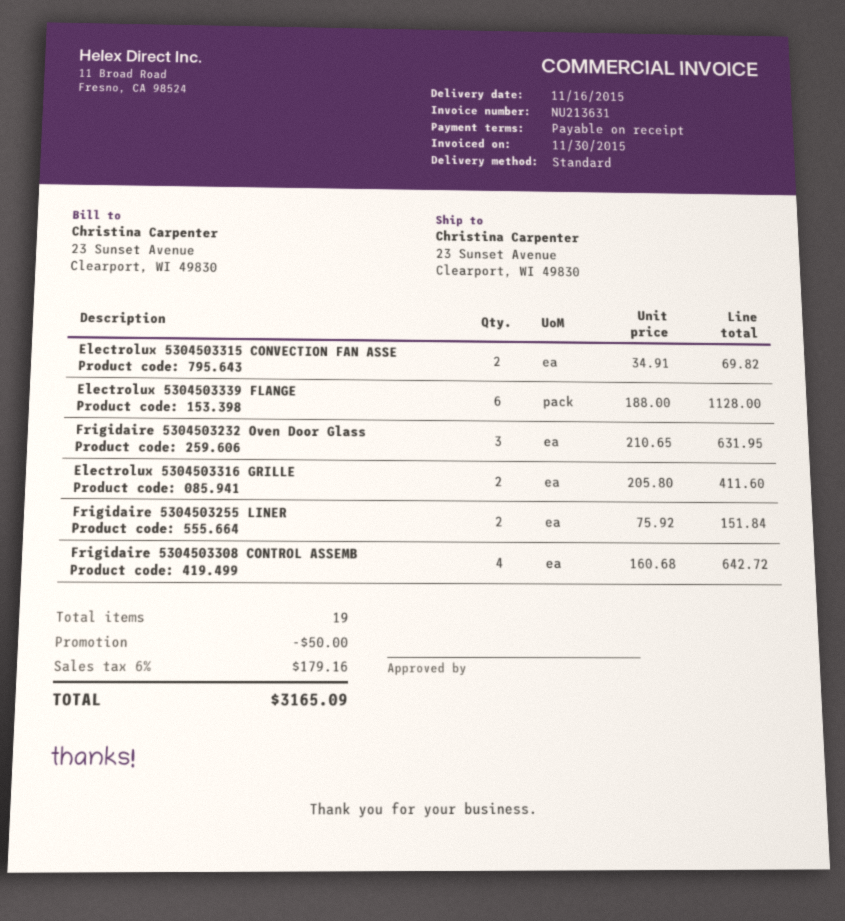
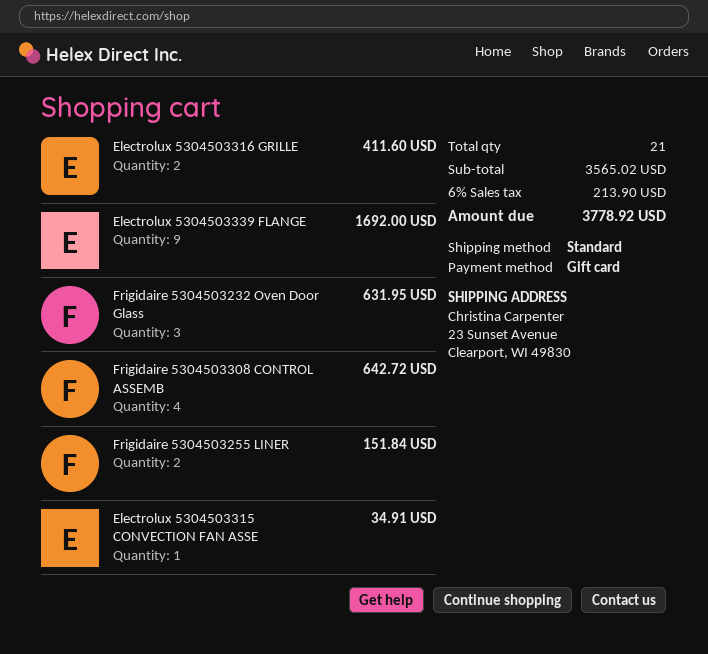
Electrolux 5304503315 CONVECTION FAN ASSE: 2 for 69.82 -> 1 for 34.91
Electrolux 5304503339 FLANGE: 6 for 1128.00 -> 9 for 1692.00
total quantity: 19 -> 21
discount: 50.00 -> none
tax: 6% = 179.16 -> 6% = 213.90
total: 3165.09 -> 3778.92

